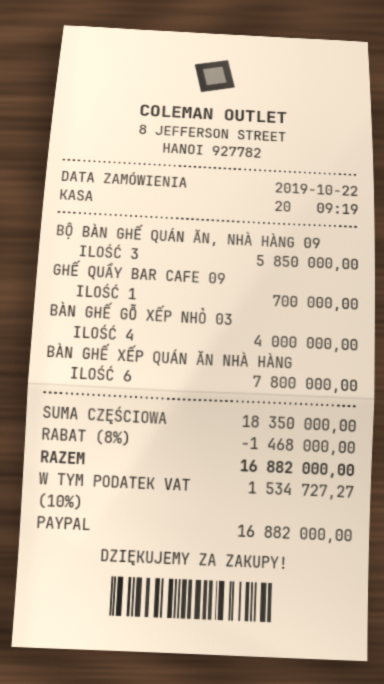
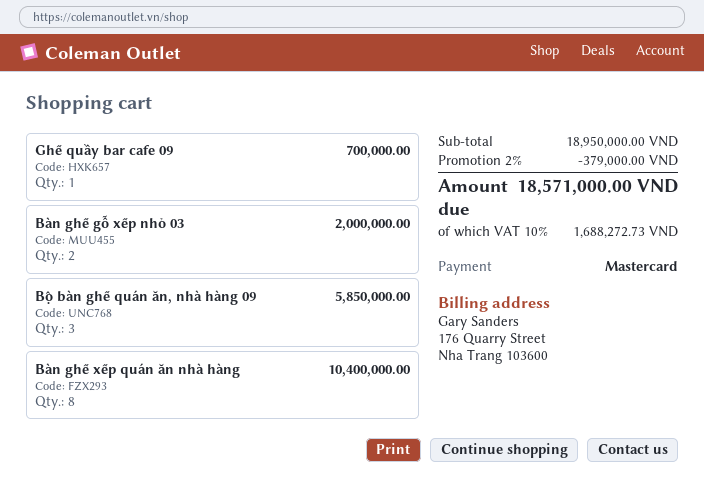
payment method: PayPal -> Mastercard
BÀN GHẾ GỖ XẾP NHỎ 03: 4 for 4000000.00 -> 2 for 2000000.00
BÀN GHẾ XẾP QUÁN ĂN NHÀ HÀNG: 6 for 7800000.00 -> 8 for 10400000.00
subtotal: 18350000.00 -> 18950000.00
discount: 8% = 1468000.00 -> 2% = 379000.00
tax: 10% = 1534727.27 -> 10% = 1688272.73
total: 16882000.00 -> 18571000.00

